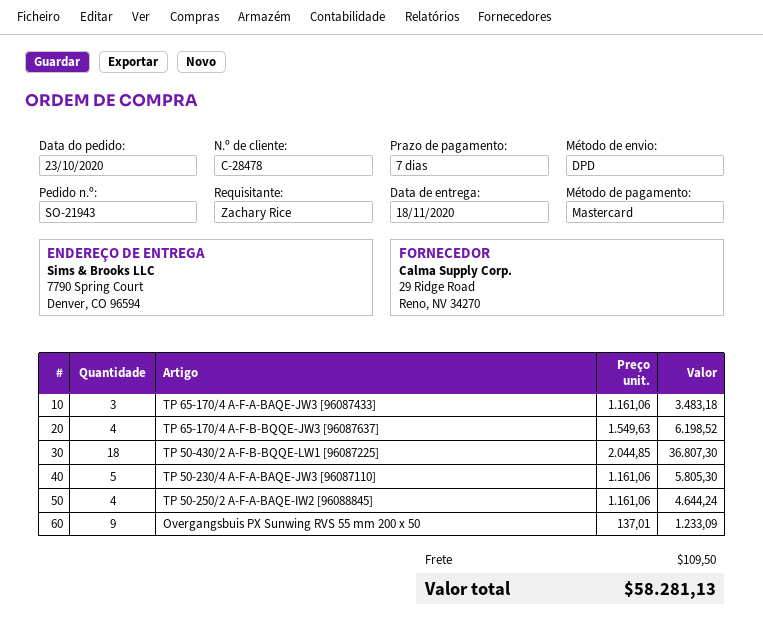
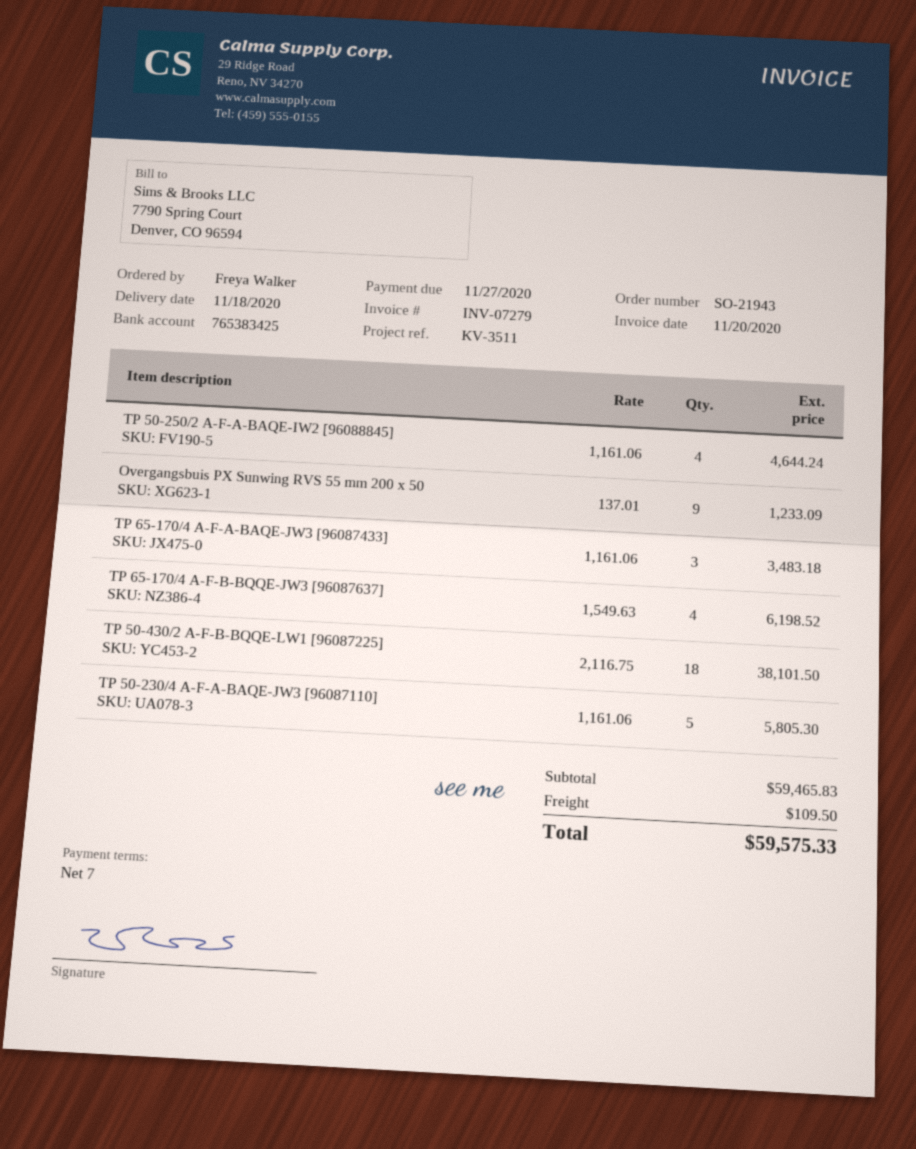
ordered by: Zachary Rice -> Freya Walker
TP 50-430/2 A-F-B-BQQE-LW1 [96087225]: 18 x 2044.85 = 36807.30 -> 18 x 2116.75 = 38101.50
total: 58281.13 -> 59575.33

